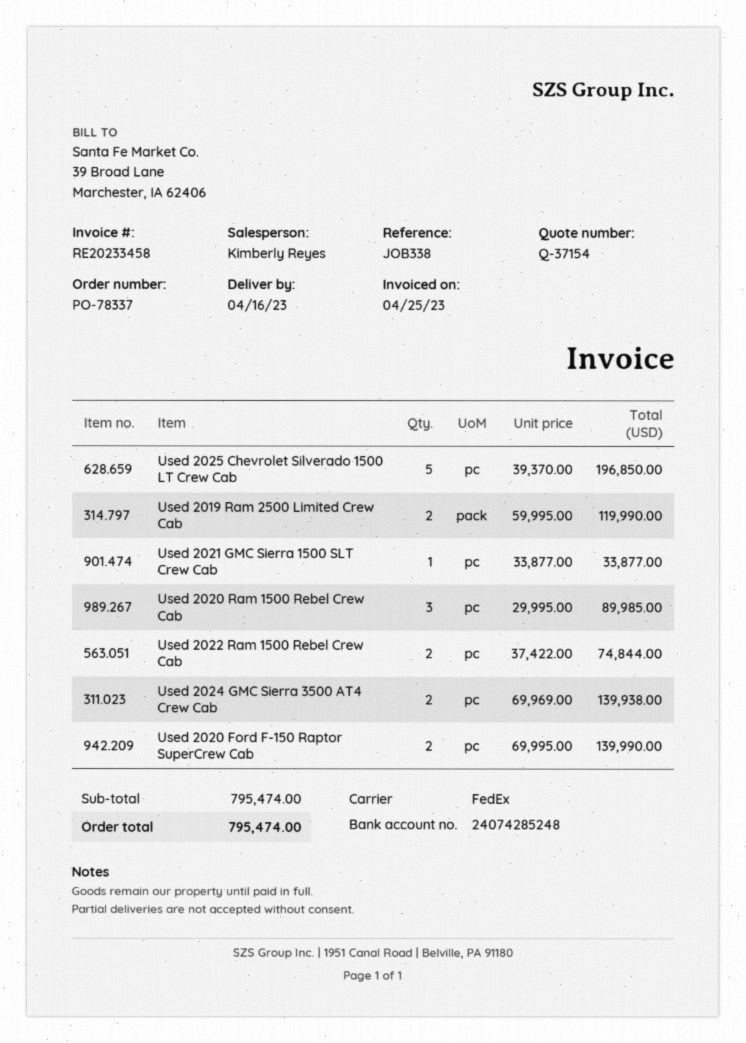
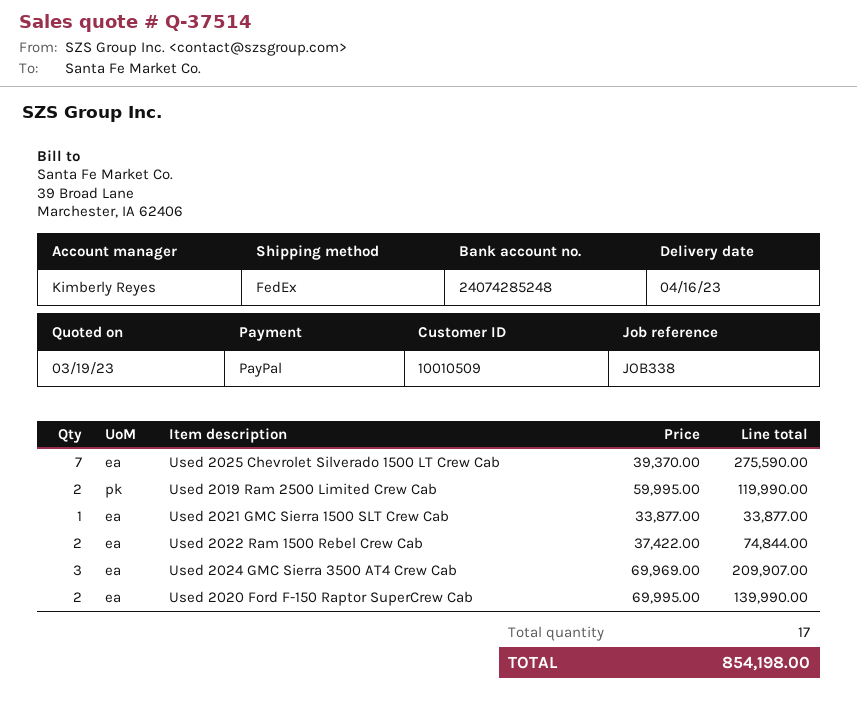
quote number: Q-37154 -> Q-37514
Used 2025 Chevrolet Silverado 1500 LT Crew Cab: 5 x 39370.00 = 196850.00 -> 7 x 39370.00 = 275590.00
Used 2020 Ram 1500 Rebel Crew Cab: 3 x 29995.00 = 89985.00 -> none
Used 2024 GMC Sierra 3500 AT4 Crew Cab: 2 x 69969.00 = 139938.00 -> 3 x 69969.00 = 209907.00
total: 795474.00 -> 854198.00

